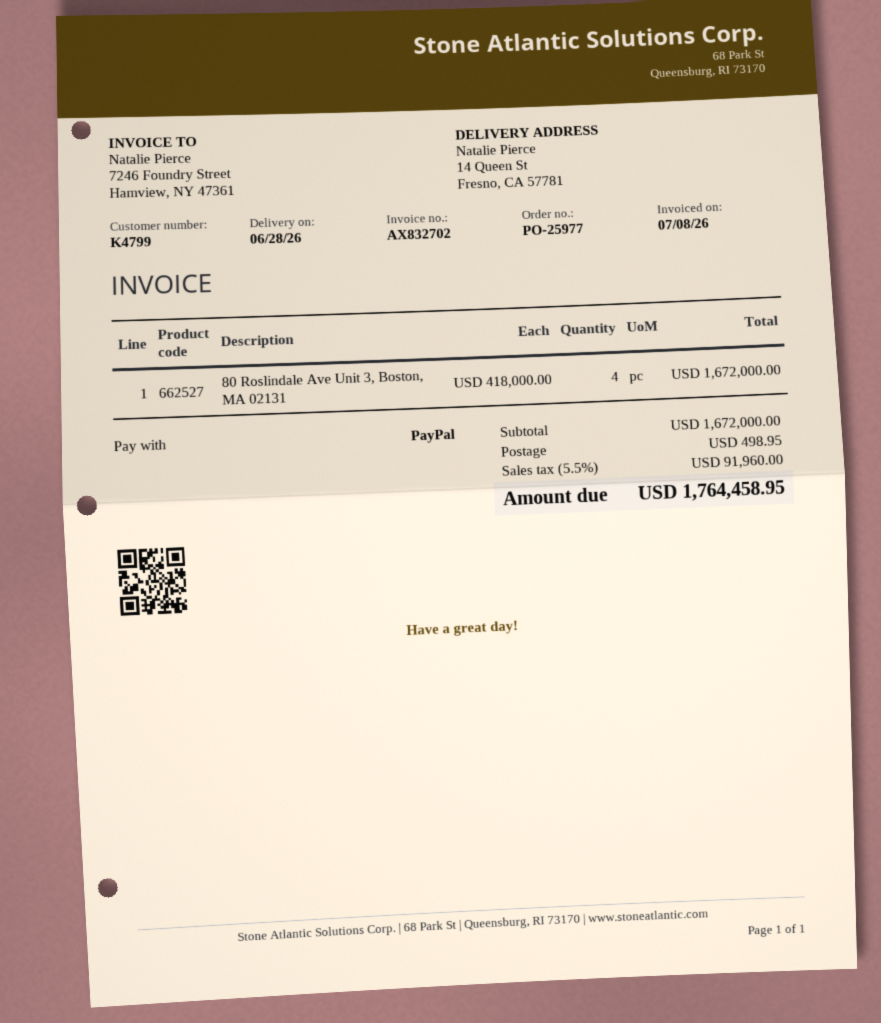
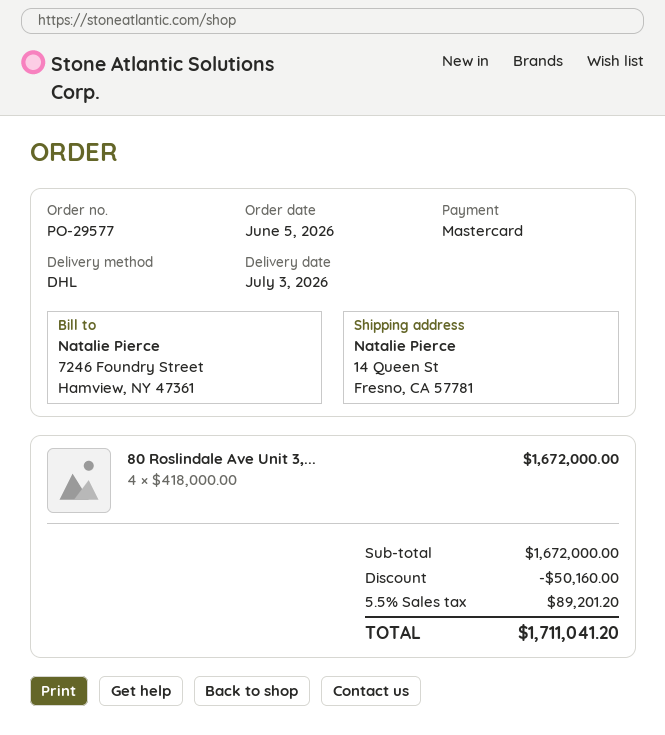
order number: PO-25977 -> PO-29577
delivery date: 2026-06-28 -> 2026-07-03
payment method: PayPal -> Mastercard
discount: none -> 50160.00
shipping: 498.95 -> none
tax: 5.5% = 91960.00 -> 5.5% = 89201.20
total: 1764458.95 -> 1711041.20

